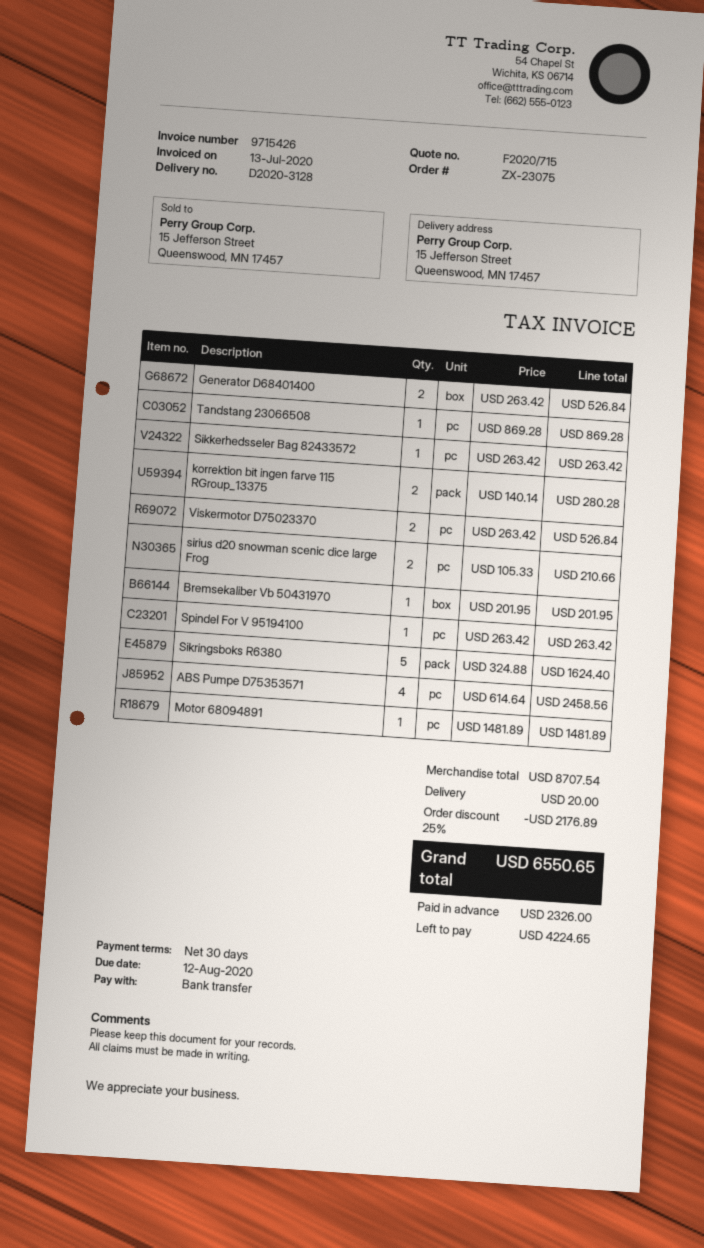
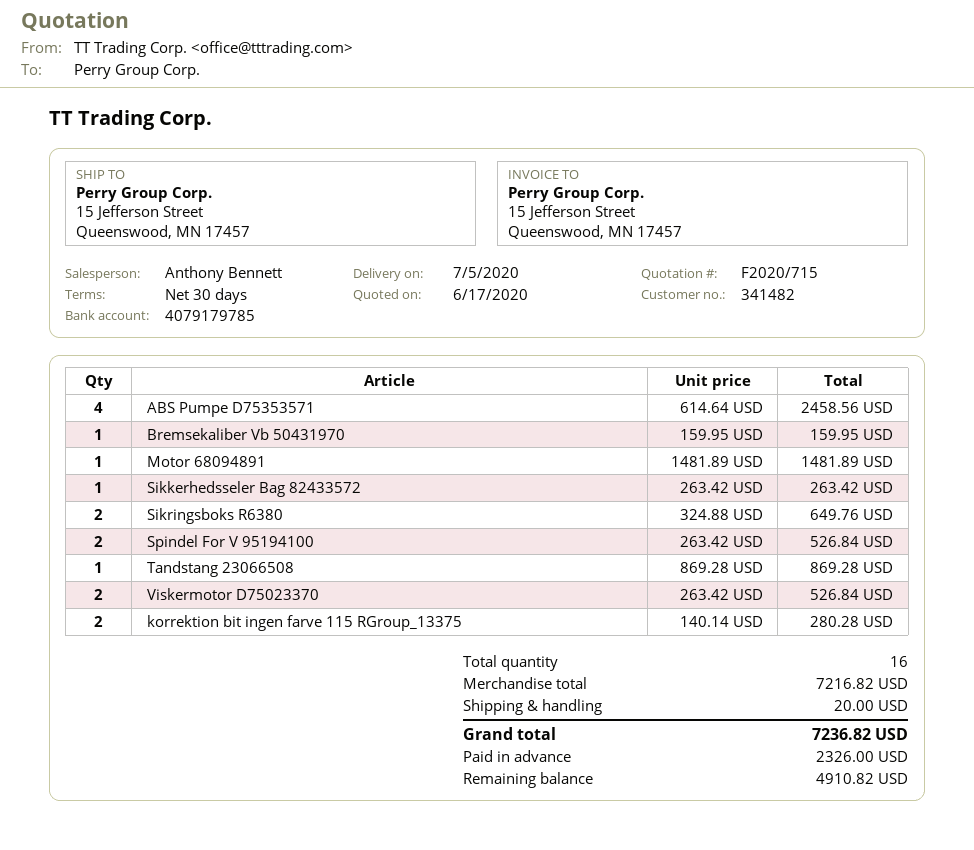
Generator D68401400: 2 x 263.42 = 526.84 -> none
sirius d20 snowman scenic dice large Frog: 2 x 105.33 = 210.66 -> none
Bremsekaliber Vb 50431970: 1 x 201.95 = 201.95 -> 1 x 159.95 = 159.95
Spindel For V 95194100: 1 x 263.42 = 263.42 -> 2 x 263.42 = 526.84
Sikringsboks R6380: 5 x 324.88 = 1624.40 -> 2 x 324.88 = 649.76
subtotal: 8707.54 -> 7216.82
discount: 25% = 2176.89 -> none
total: 6550.65 -> 7236.82
balance: 4224.65 -> 4910.82

